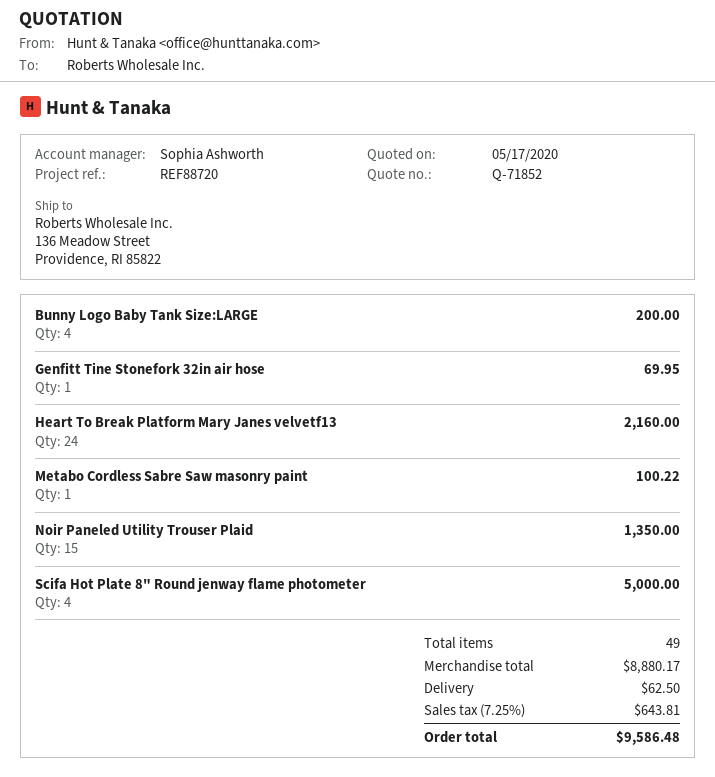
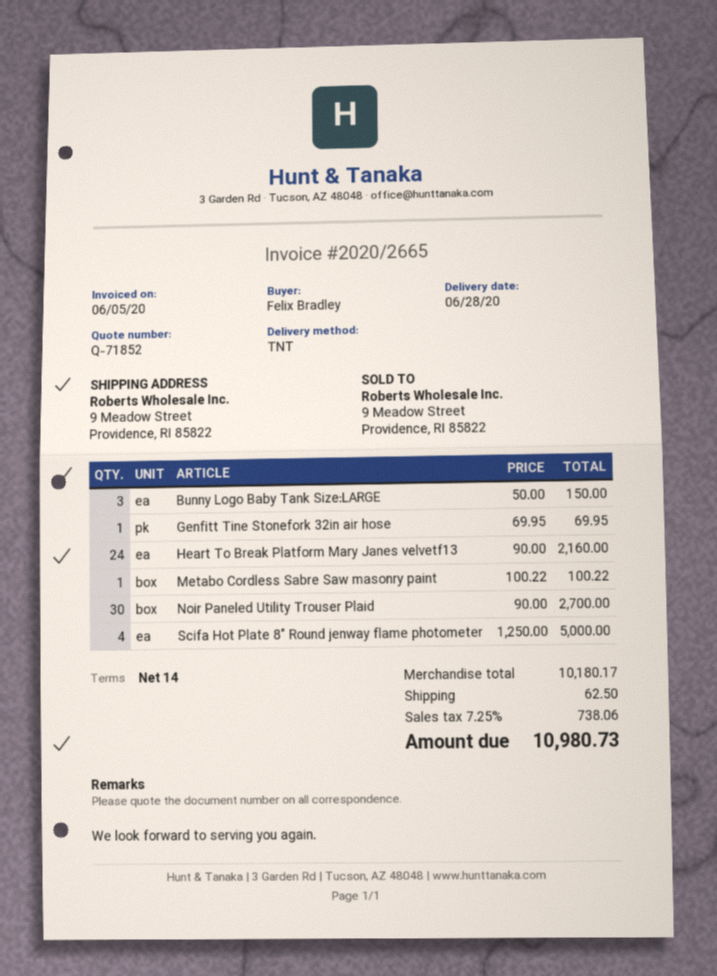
ship to: 136 Meadow Street, Providence, RI 85822 -> 9 Meadow Street, Providence, RI 85822
Bunny Logo Baby Tank Size:LARGE: 4 for 200.00 -> 3 for 150.00
Noir Paneled Utility Trouser Plaid: 15 for 1350.00 -> 30 for 2700.00
subtotal: 8880.17 -> 10180.17
tax: 7.25% = 643.81 -> 7.25% = 738.06
total: 9586.48 -> 10980.73

